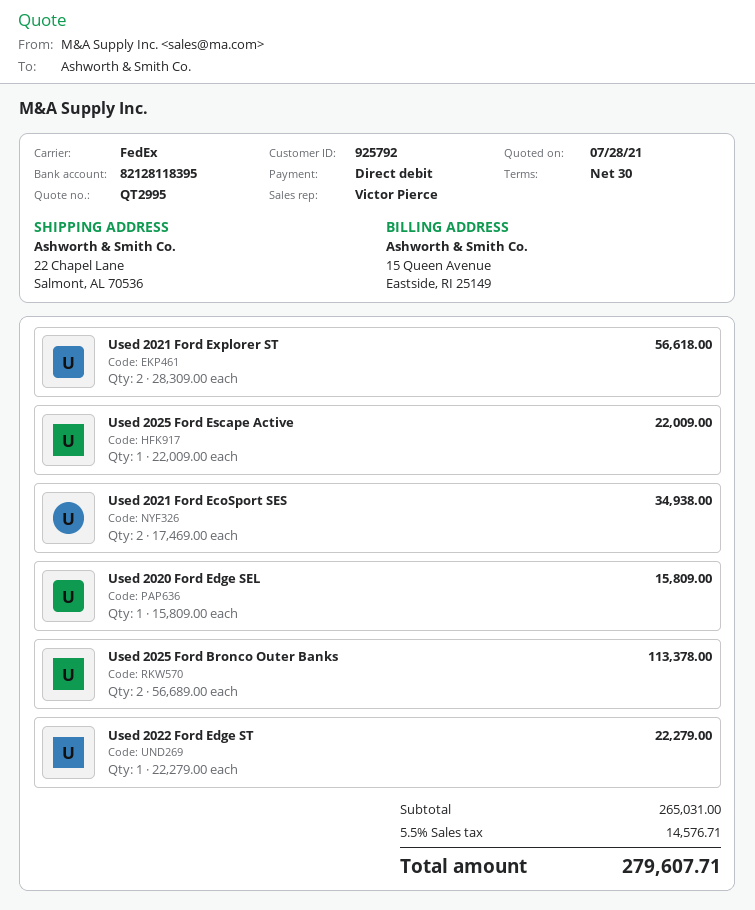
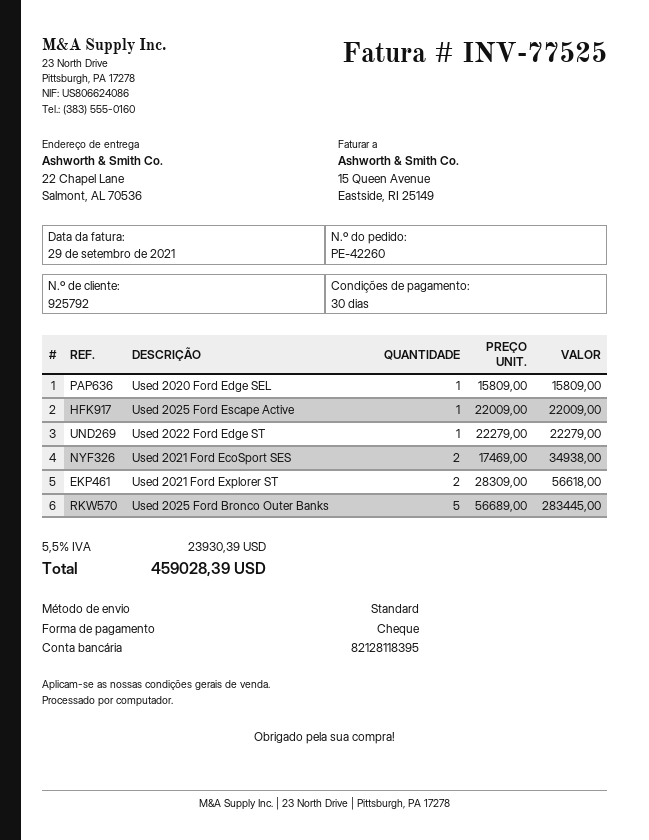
payment method: direct debit -> cheque
shipping method: FedEx -> standard
Used 2025 Ford Bronco Outer Banks: 2 x 56689.00 = 113378.00 -> 5 x 56689.00 = 283445.00
tax: 5.5% = 14576.71 -> 5.5% = 23930.39
total: 279607.71 -> 459028.39

